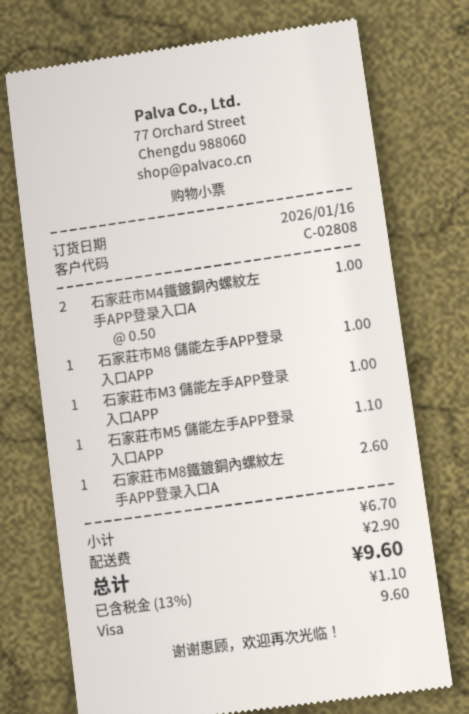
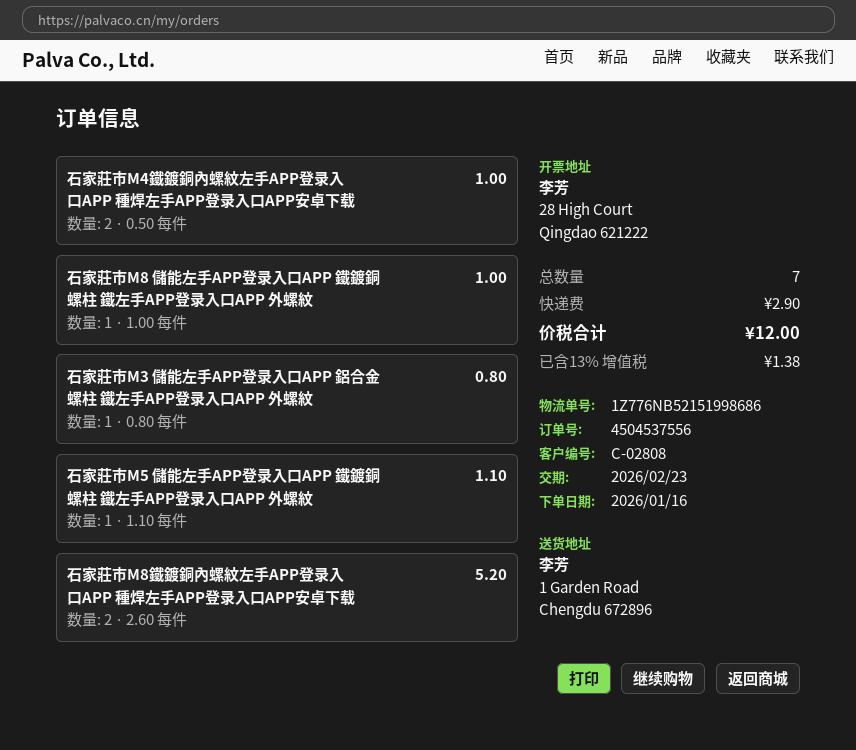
石家莊市M3 儲能左手APP登录入口APP: 1 x 1.00 = 1.00 -> 1 x 0.80 = 0.80
石家莊市M8鐵鍍銅內螺紋左手APP登录入口A: 1 x 2.60 = 2.60 -> 2 x 2.60 = 5.20
tax: 13% = 1.10 -> 13% = 1.38
total: 9.60 -> 12.00

